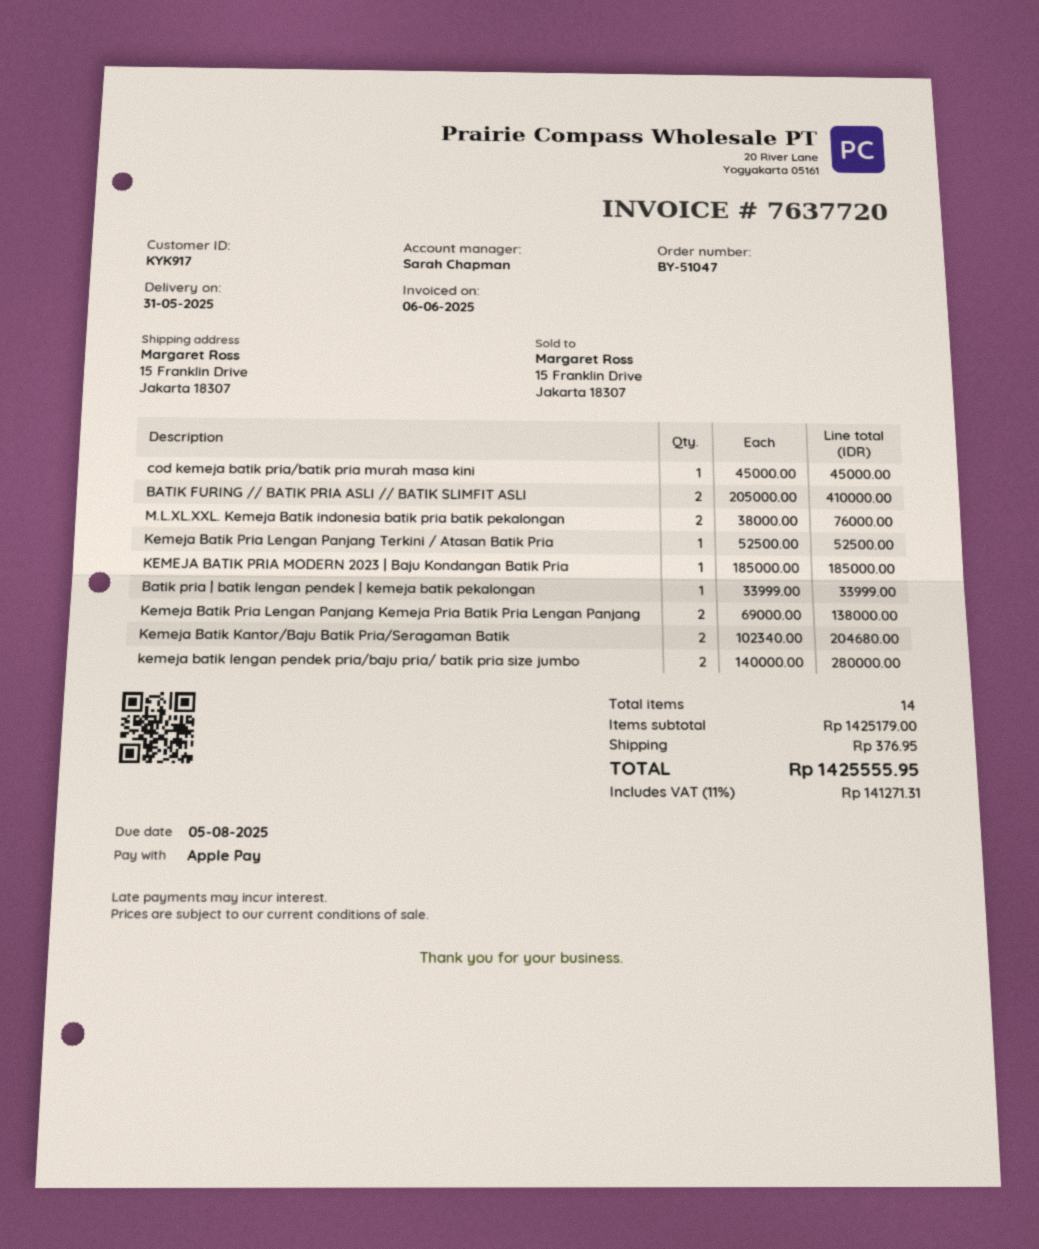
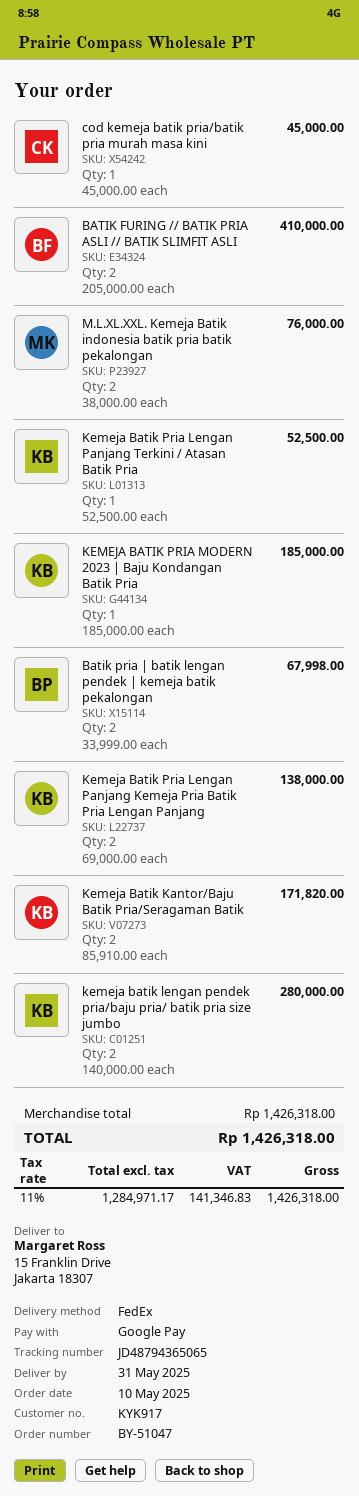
payment method: Apple Pay -> Google Pay
Batik pria | batik lengan pendek | kemeja batik pekalongan: 1 x 33999.00 = 33999.00 -> 2 x 33999.00 = 67998.00
Kemeja Batik Kantor/Baju Batik Pria/Seragaman Batik: 2 x 102340.00 = 204680.00 -> 2 x 85910.00 = 171820.00
subtotal: 1425179.00 -> 1426318.00
shipping: 376.95 -> none
tax: 11% = 141271.31 -> 11% = 141346.83
total: 1425555.95 -> 1426318.00

